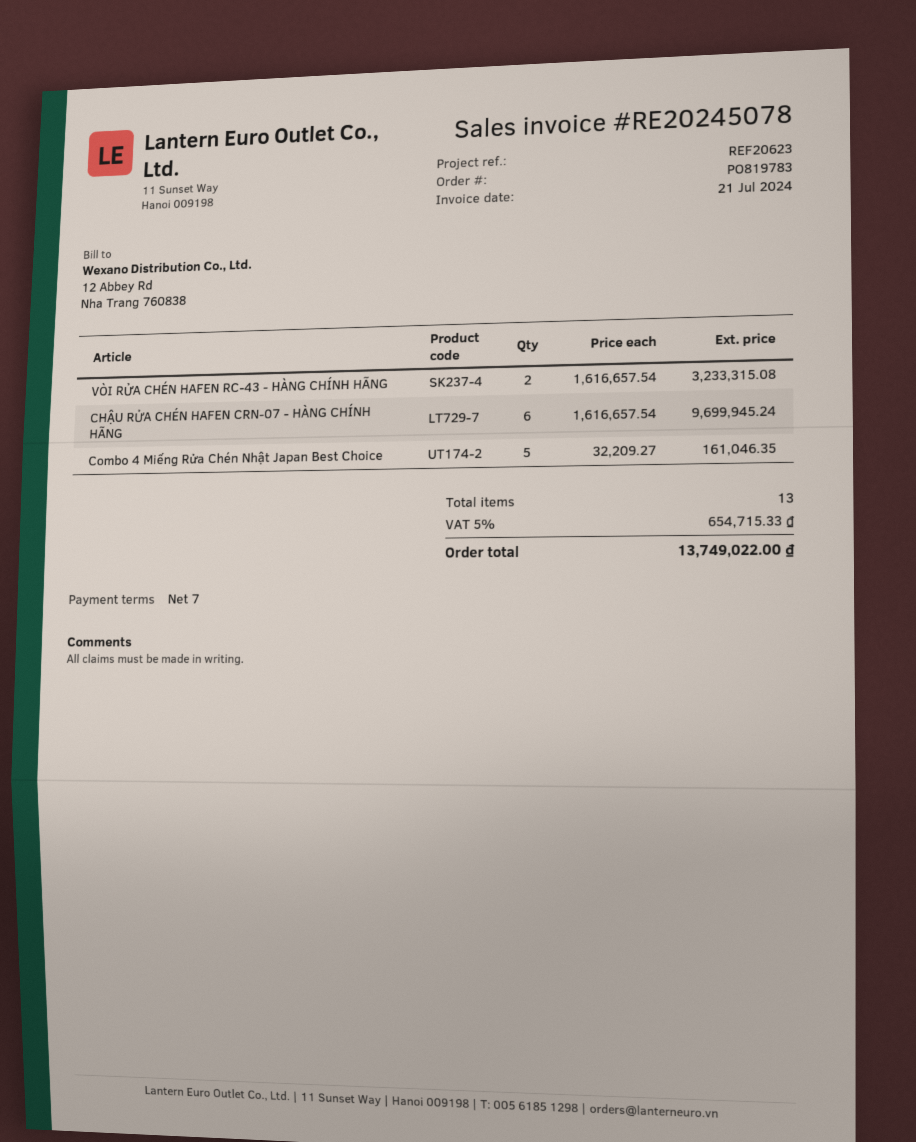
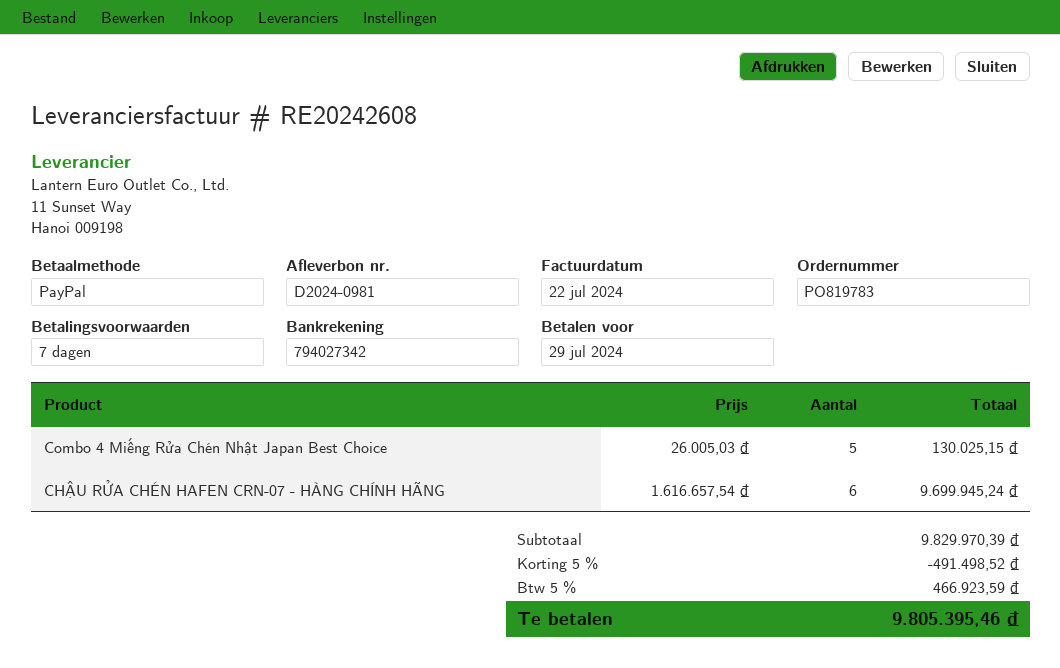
invoice number: RE20245078 -> RE20242608
invoice date: 2024-07-21 -> 2024-07-22
VÒI RỬA CHÉN HAFEN RC-43 - HÀNG CHÍNH HÃNG: 2 x 1616657.54 = 3233315.08 -> none
Combo 4 Miếng Rửa Chén Nhật Japan Best Choice: 5 x 32209.27 = 161046.35 -> 5 x 26005.03 = 130025.15
discount: none -> 5% = 491498.52
tax: 5% = 654715.33 -> 5% = 466923.59
total: 13749022.00 -> 9805395.46

